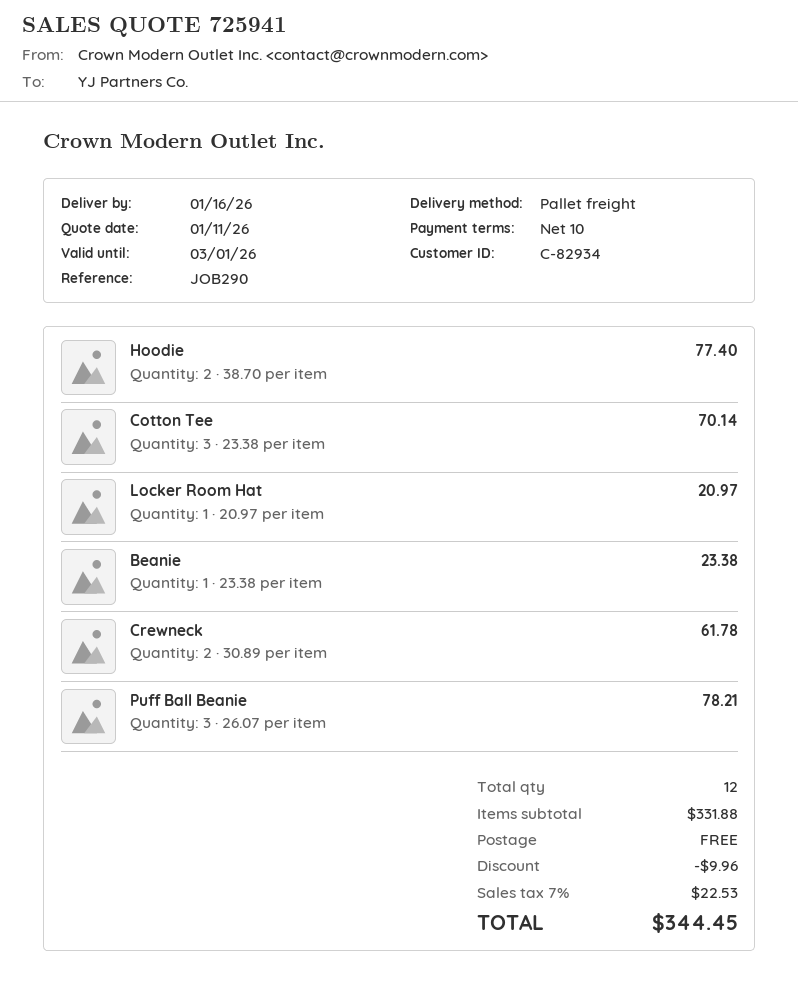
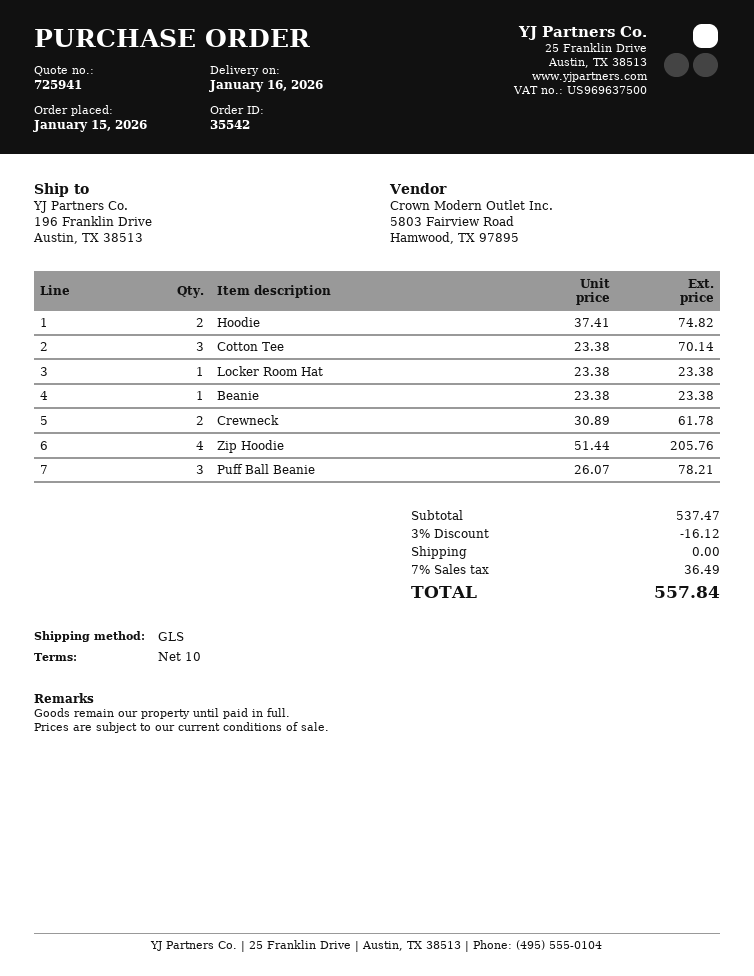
shipping method: pallet freight -> GLS
Hoodie: 2 x 38.70 = 77.40 -> 2 x 37.41 = 74.82
Locker Room Hat: 1 x 20.97 = 20.97 -> 1 x 23.38 = 23.38
Zip Hoodie: none -> 4 x 51.44 = 205.76
subtotal: 331.88 -> 537.47
discount: 9.96 -> 16.12
tax: 7% = 22.53 -> 7% = 36.49
total: 344.45 -> 557.84

